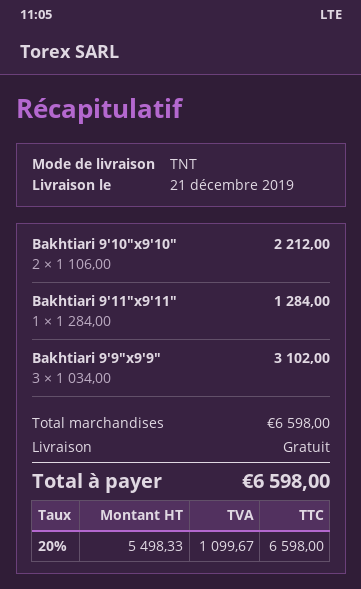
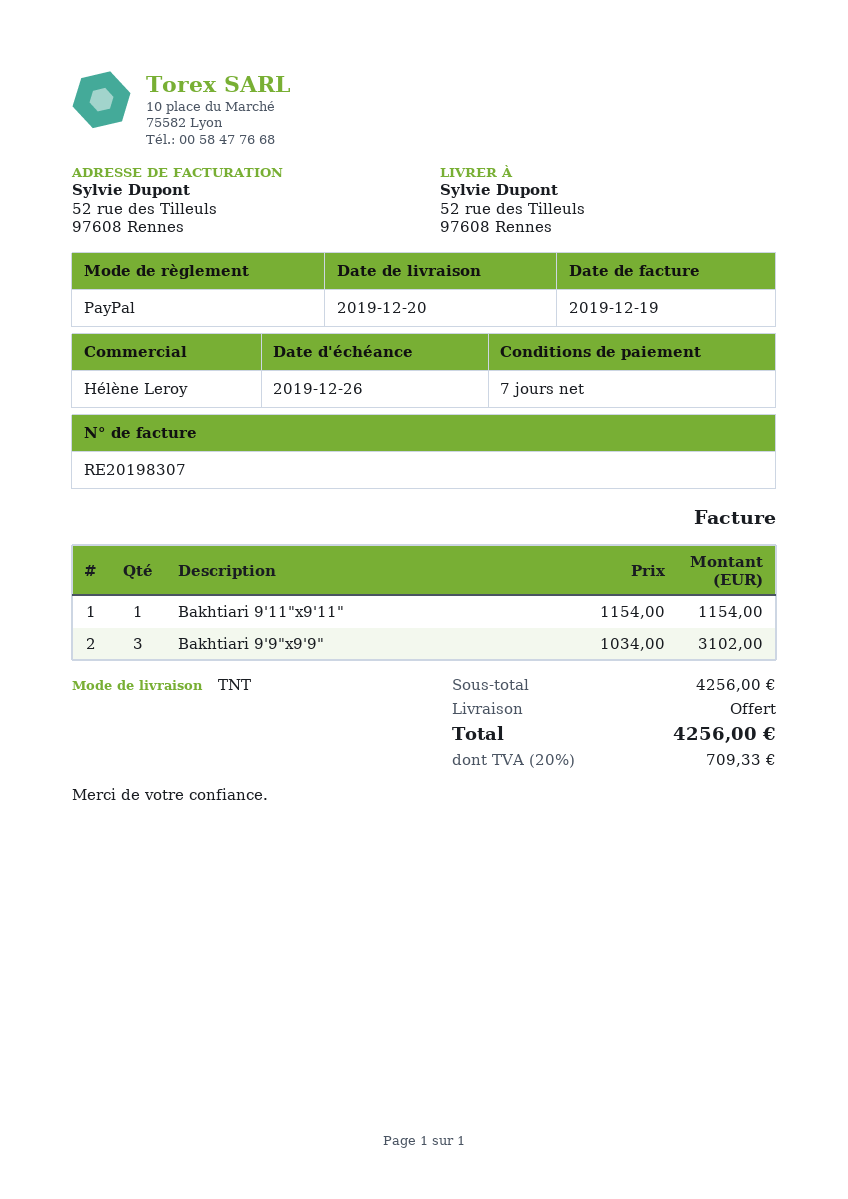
delivery date: 2019-12-21 -> 2019-12-20
Bakhtiari 9'10"x9'10": 2 x 1106.00 = 2212.00 -> none
Bakhtiari 9'11"x9'11": 1 x 1284.00 = 1284.00 -> 1 x 1154.00 = 1154.00
subtotal: 6598.00 -> 4256.00
tax: 20% = 1099.67 -> 20% = 709.33
total: 6598.00 -> 4256.00

